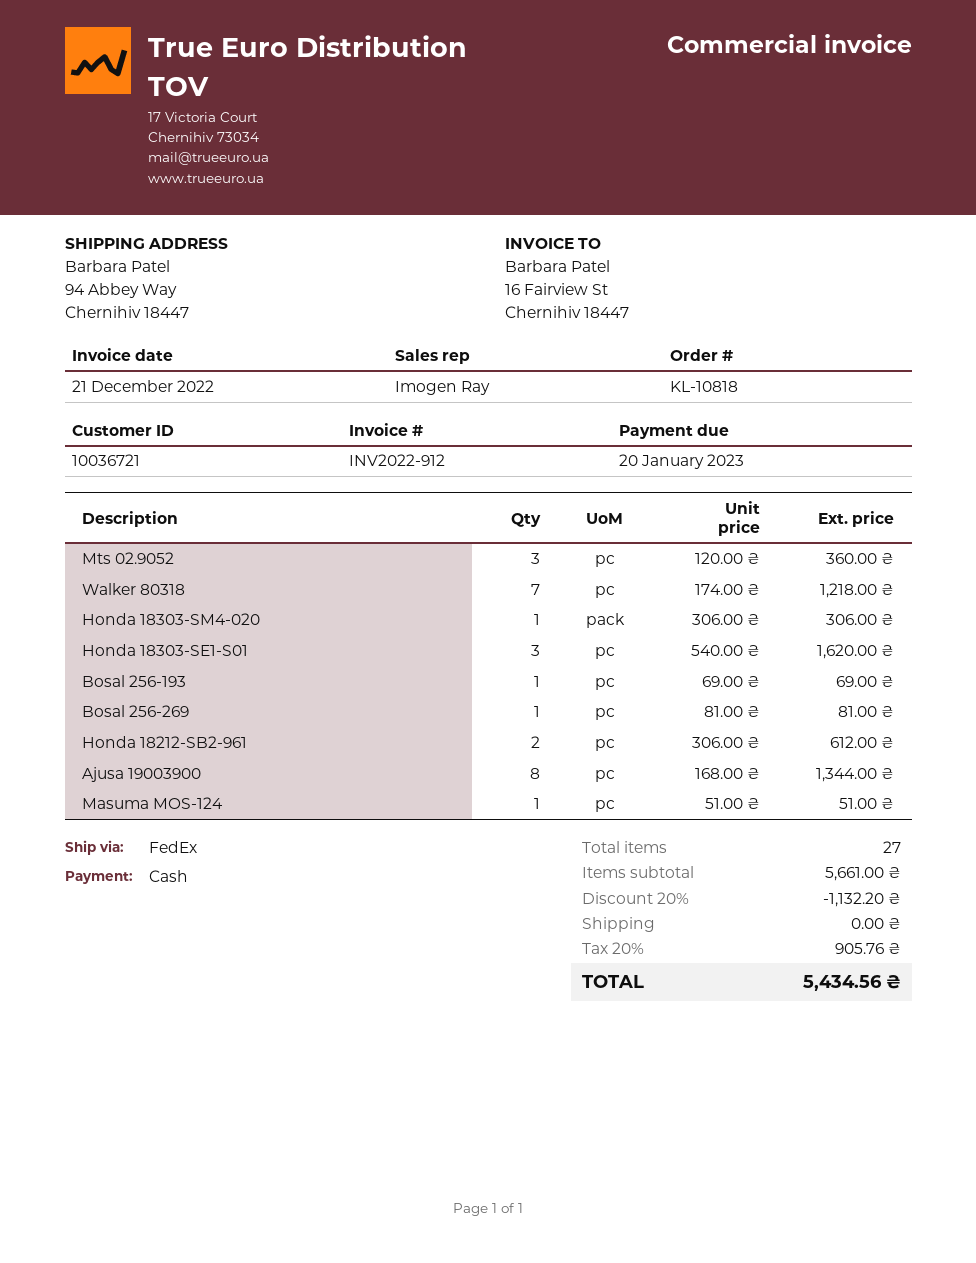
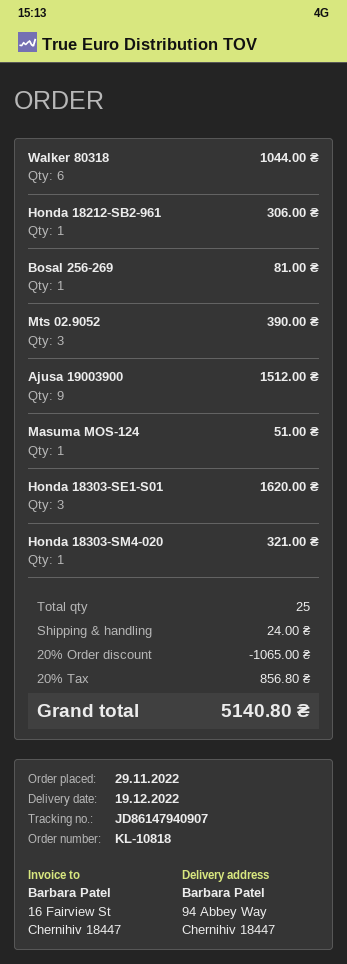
Mts 02.9052: 3 for 360.00 -> 3 for 390.00
Walker 80318: 7 for 1218.00 -> 6 for 1044.00
Honda 18303-SM4-020: 1 for 306.00 -> 1 for 321.00
Bosal 256-193: 1 for 69.00 -> none
Honda 18212-SB2-961: 2 for 612.00 -> 1 for 306.00
Ajusa 19003900: 8 for 1344.00 -> 9 for 1512.00
total quantity: 27 -> 25
discount: 20% = 1132.20 -> 20% = 1065.00
shipping: 0.00 -> 24.00
tax: 20% = 905.76 -> 20% = 856.80
total: 5434.56 -> 5140.80

